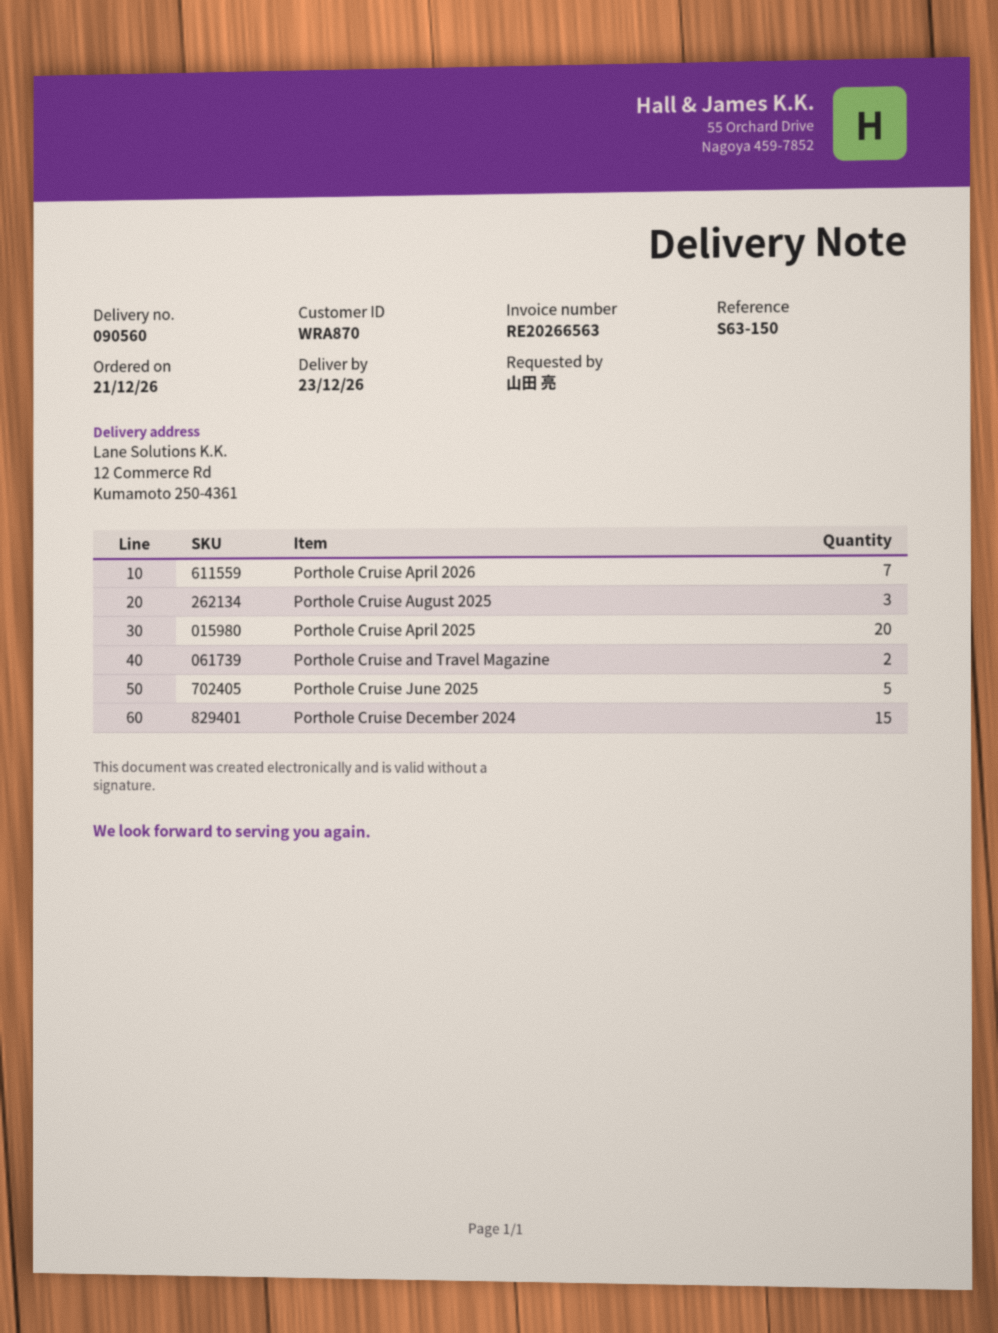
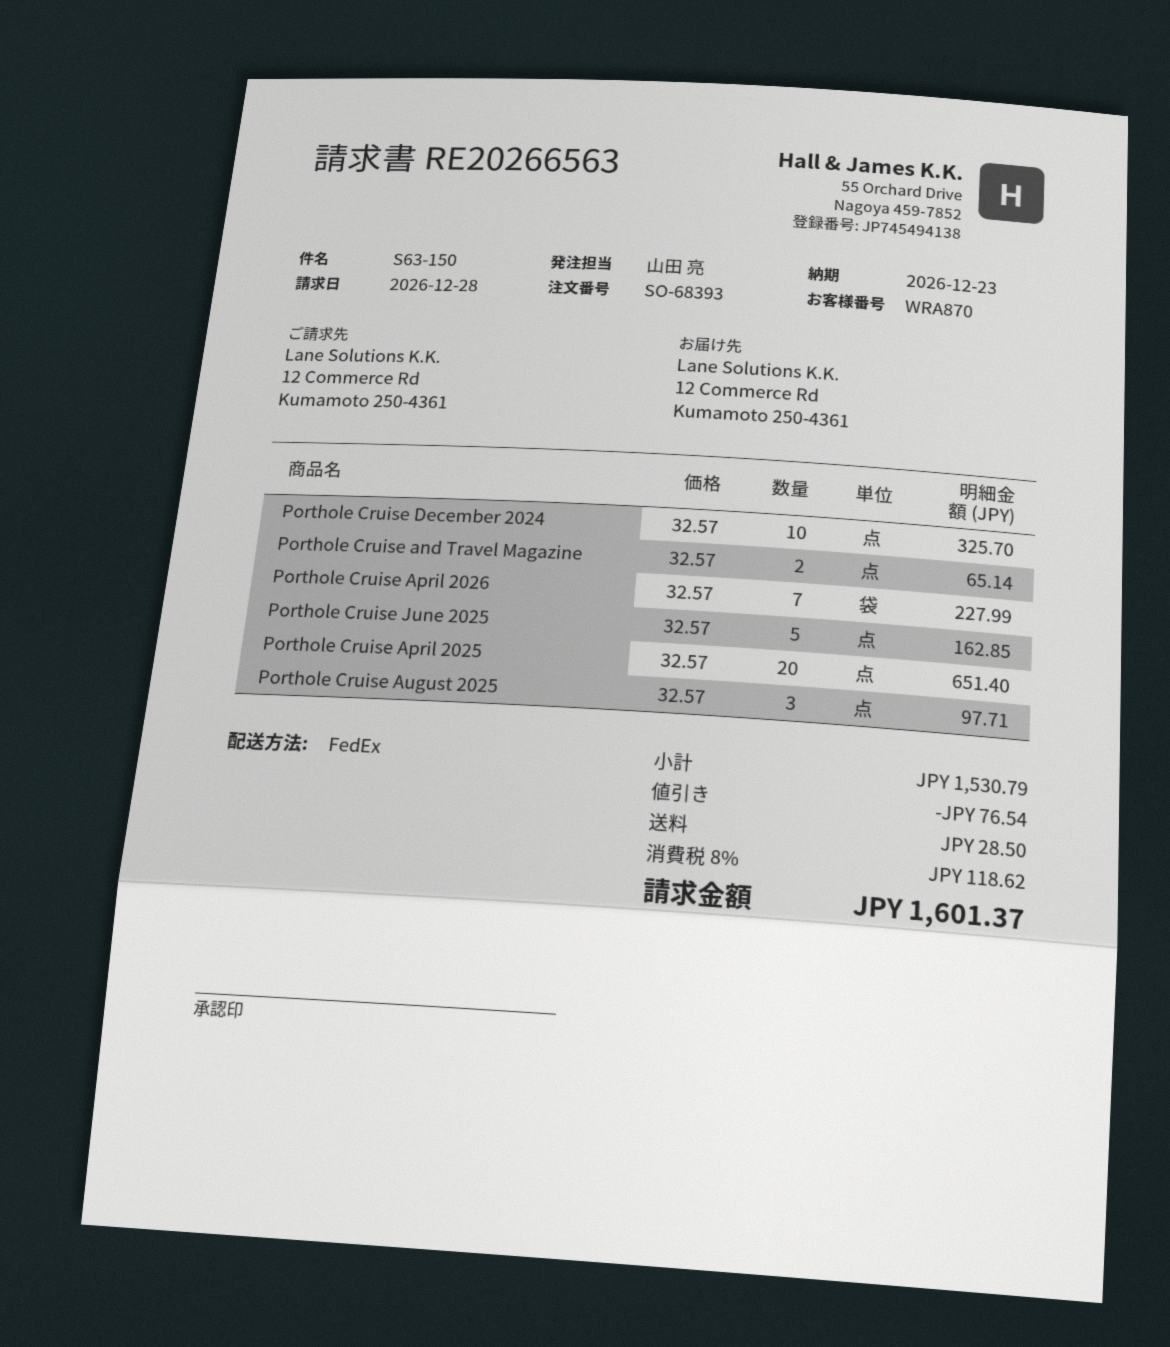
Porthole Cruise December 2024: 15 -> 10

